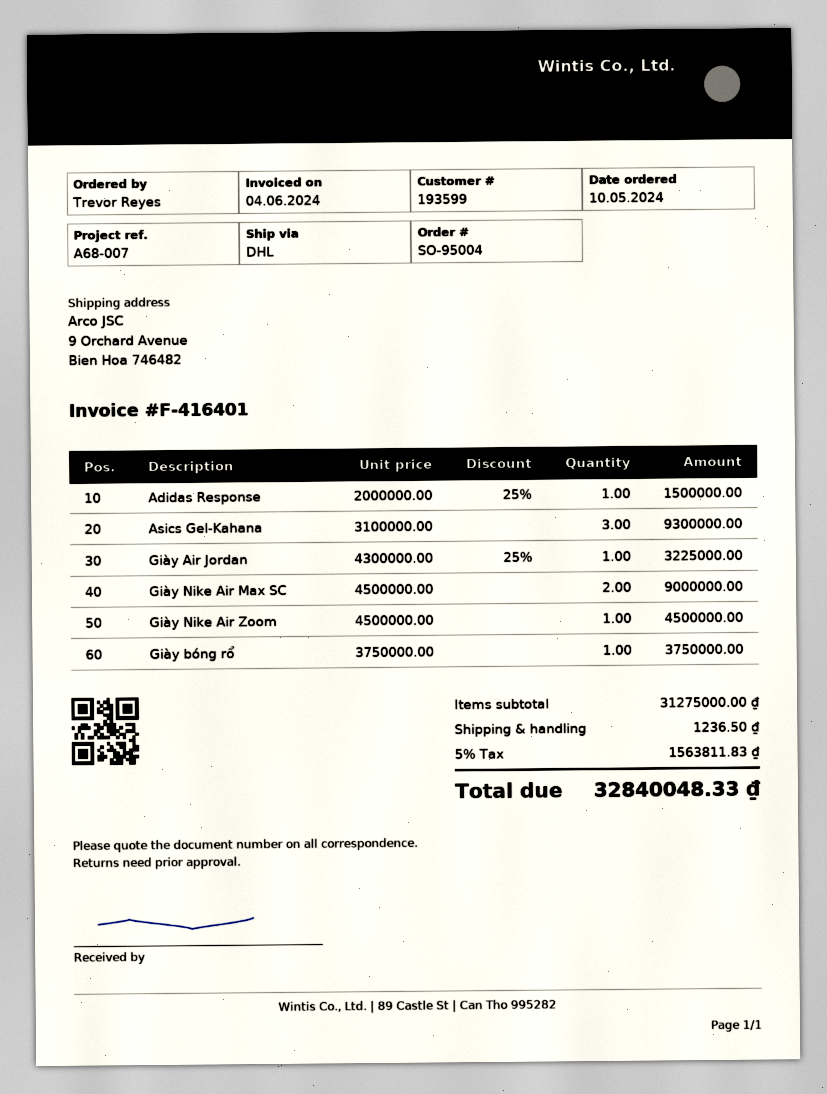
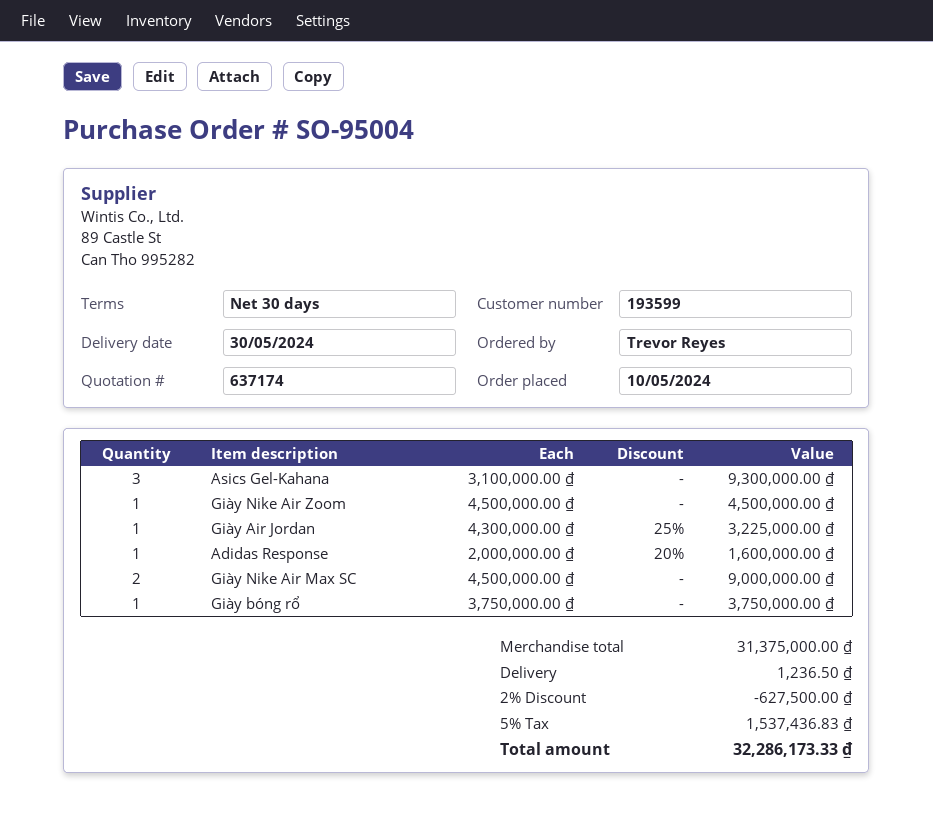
Adidas Response: 1 x 2000000.00 - 25% = 1500000.00 -> 1 x 2000000.00 - 20% = 1600000.00
subtotal: 31275000.00 -> 31375000.00
discount: none -> 2% = 627500.00
tax: 5% = 1563811.83 -> 5% = 1537436.83
total: 32840048.33 -> 32286173.33

